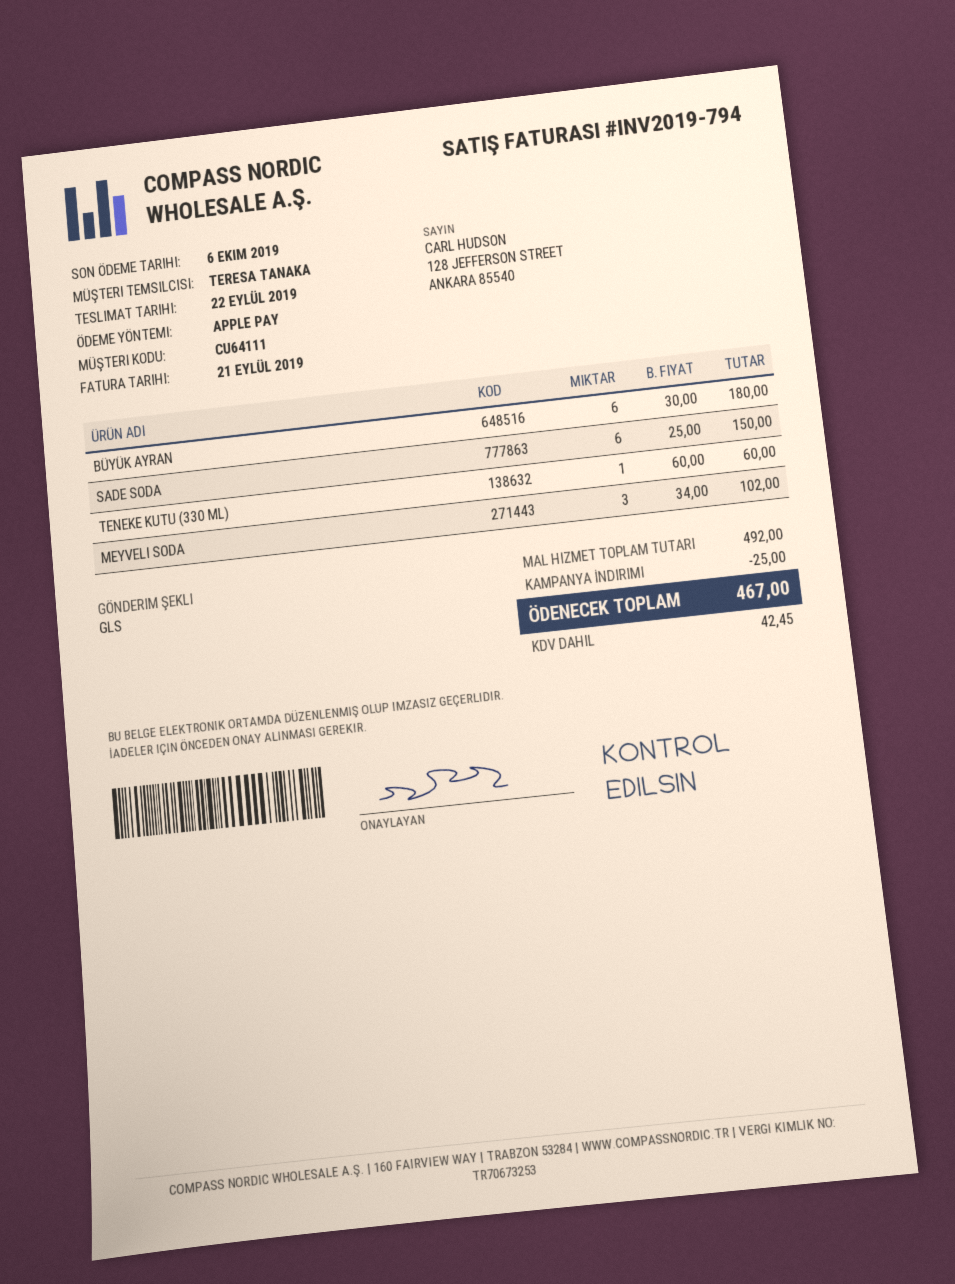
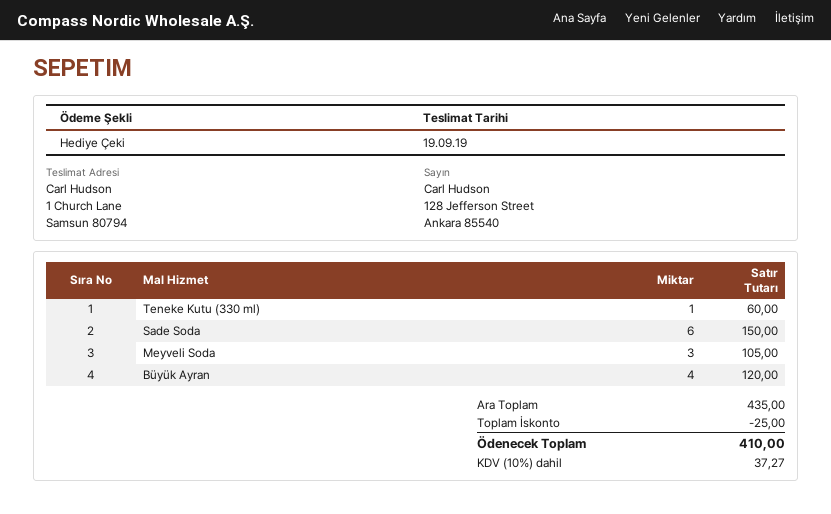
delivery date: 2019-09-22 -> 2019-09-19
payment method: Apple Pay -> gift card
BÜYÜK AYRAN: 6 for 180.00 -> 4 for 120.00
MEYVELI SODA: 3 for 102.00 -> 3 for 105.00
subtotal: 492.00 -> 435.00
tax: 42.45 -> 37.27
total: 467.00 -> 410.00

